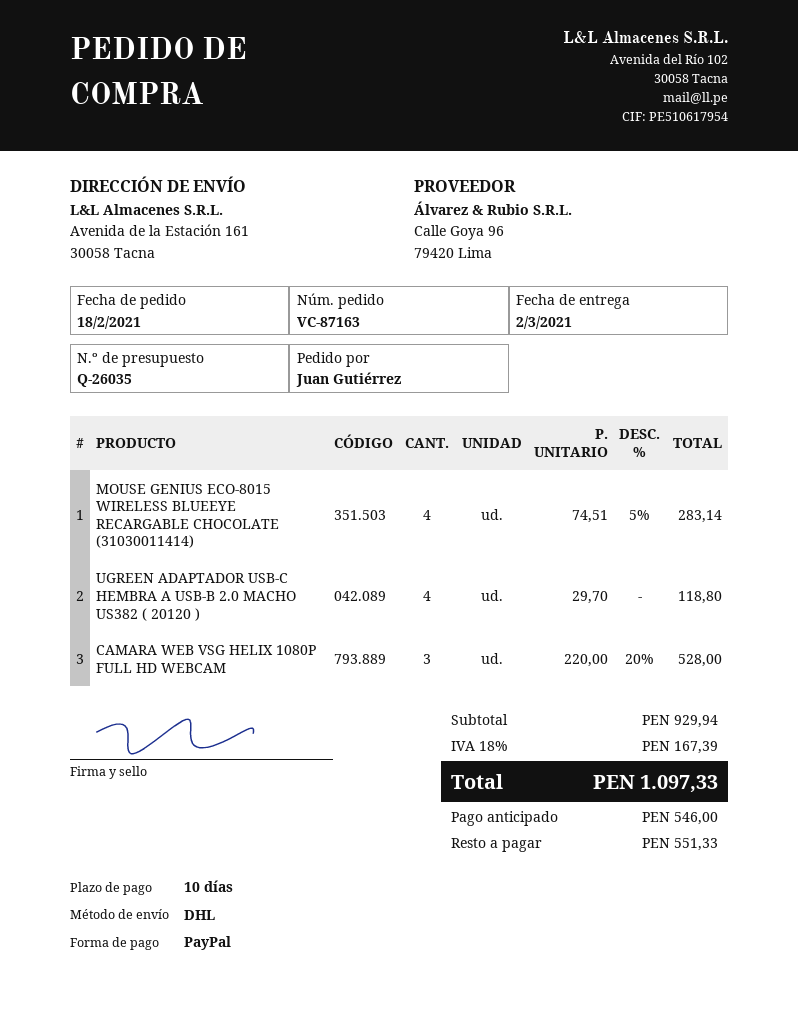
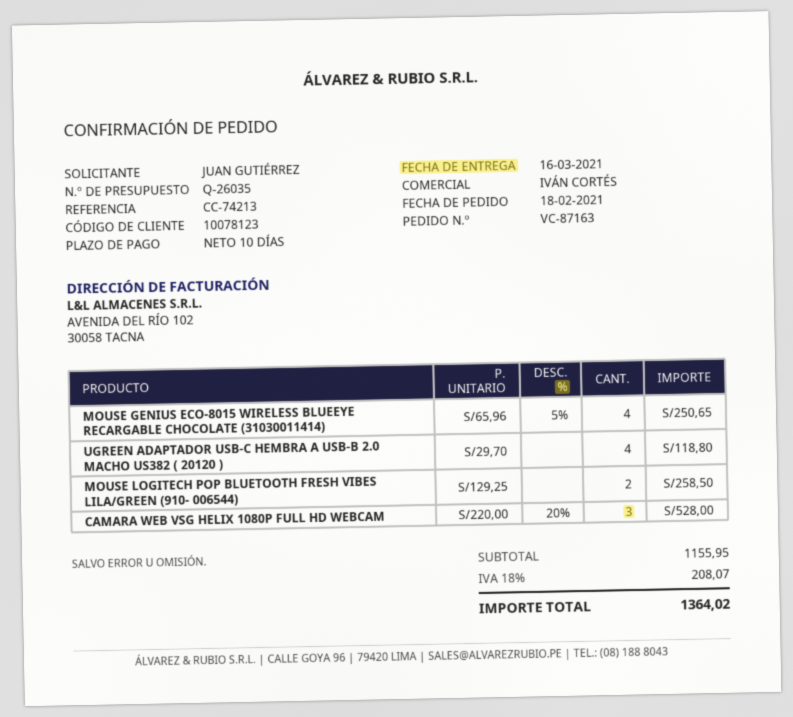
delivery date: 2021-03-02 -> 2021-03-16
MOUSE GENIUS ECO-8015 WIRELESS BLUEEYE RECARGABLE CHOCOLATE (31030011414): 4 x 74.51 - 5% = 283.14 -> 4 x 65.96 - 5% = 250.65
MOUSE LOGITECH POP BLUETOOTH FRESH VIBES LILA/GREEN (910- 006544): none -> 2 x 129.25 = 258.50
subtotal: 929.94 -> 1155.95
tax: 18% = 167.39 -> 18% = 208.07
total: 1097.33 -> 1364.02

